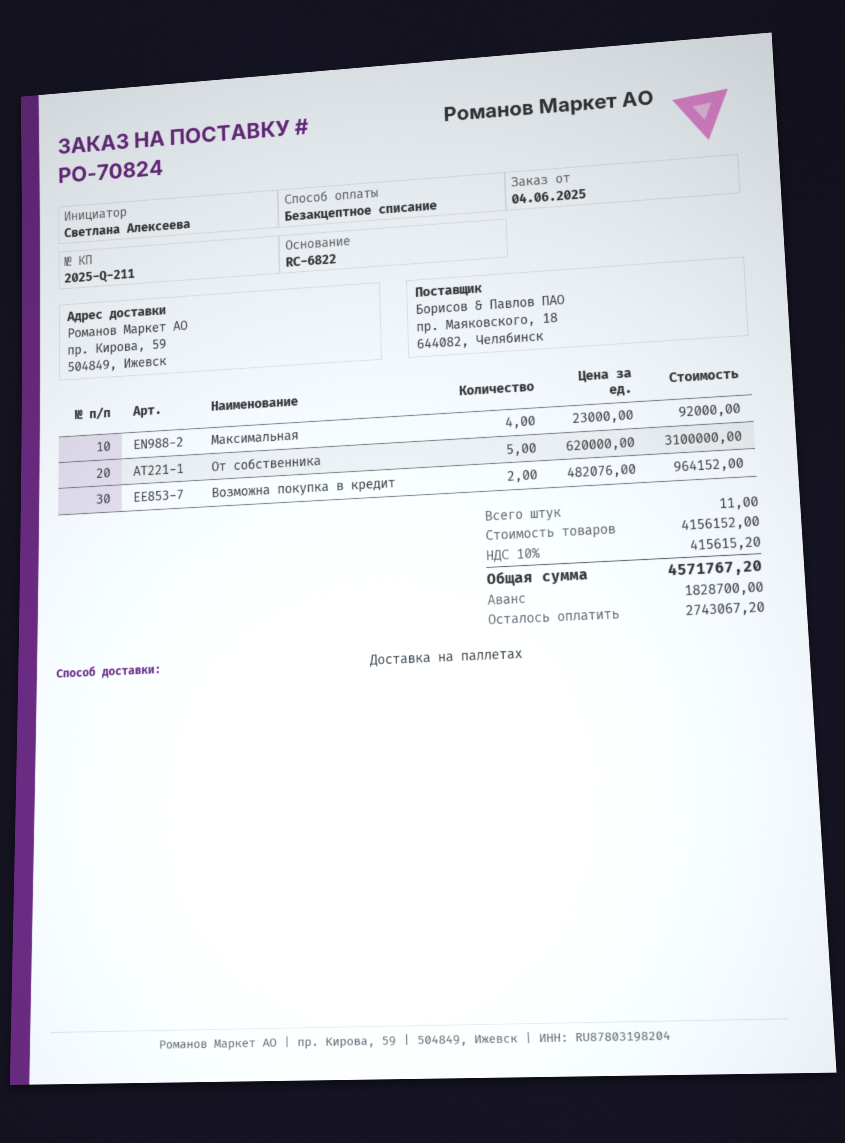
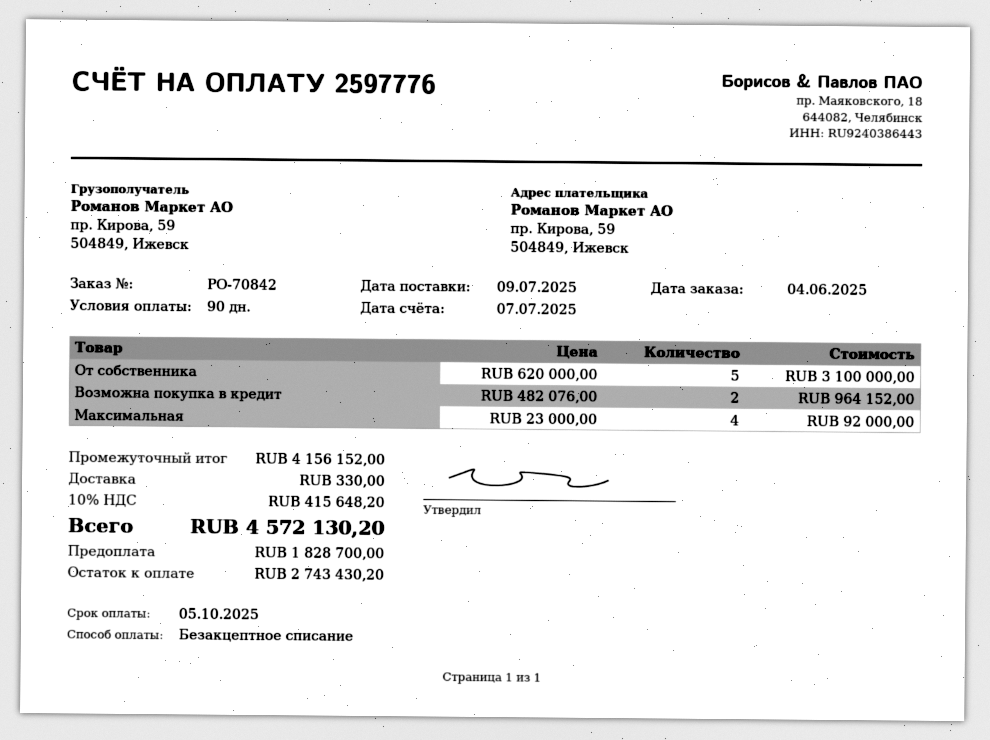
order number: PO-70824 -> PO-70842
shipping: none -> 330.00
tax: 10% = 415615.20 -> 10% = 415648.20
total: 4571767.20 -> 4572130.20
balance: 2743067.20 -> 2743430.20

